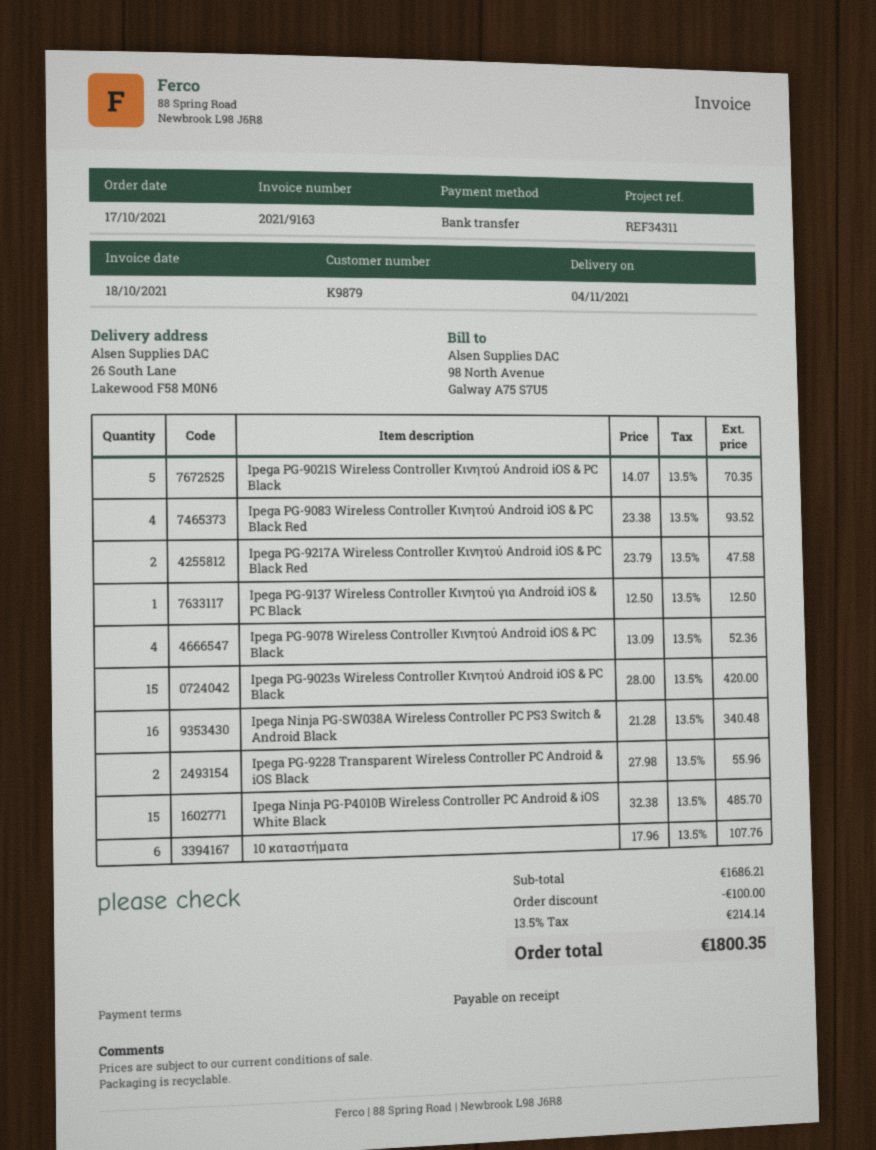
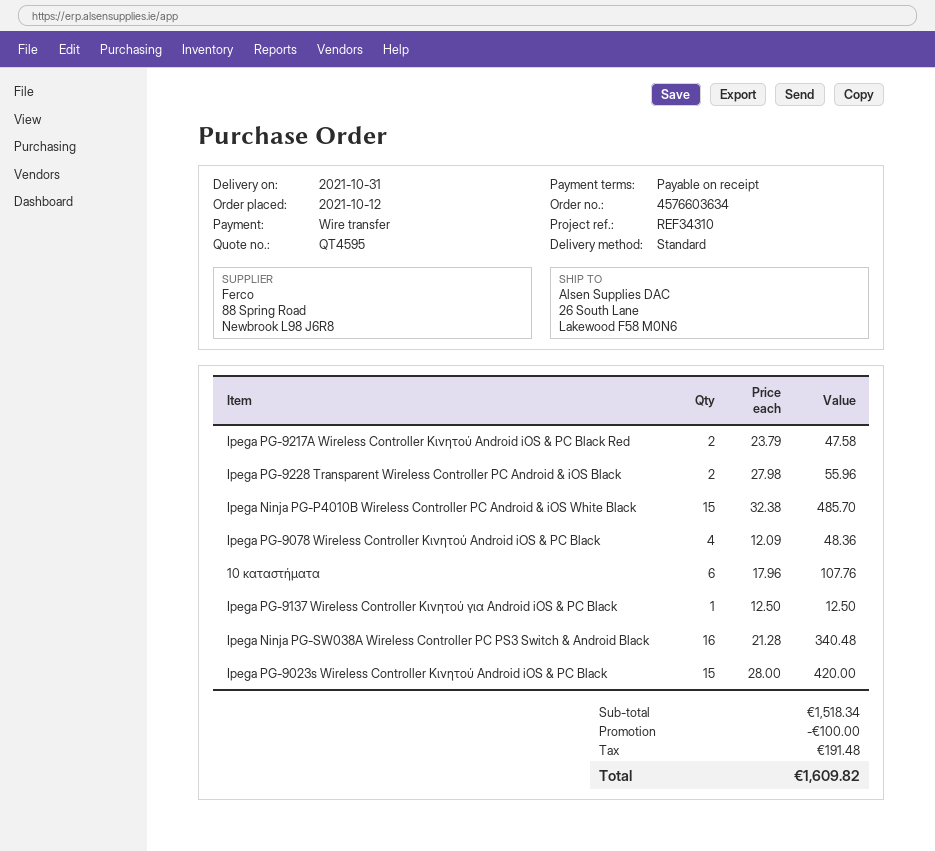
order date: 2021-10-17 -> 2021-10-12
delivery date: 2021-11-04 -> 2021-10-31
reference: REF34311 -> REF34310
Ipega PG-9021S Wireless Controller Κινητού Android iOS & PC Black: 5 x 14.07 = 70.35 -> none
Ipega PG-9083 Wireless Controller Κινητού Android iOS & PC Black Red: 4 x 23.38 = 93.52 -> none
Ipega PG-9078 Wireless Controller Κινητού Android iOS & PC Black: 4 x 13.09 = 52.36 -> 4 x 12.09 = 48.36
subtotal: 1686.21 -> 1518.34
tax: 214.14 -> 191.48
total: 1800.35 -> 1609.82

